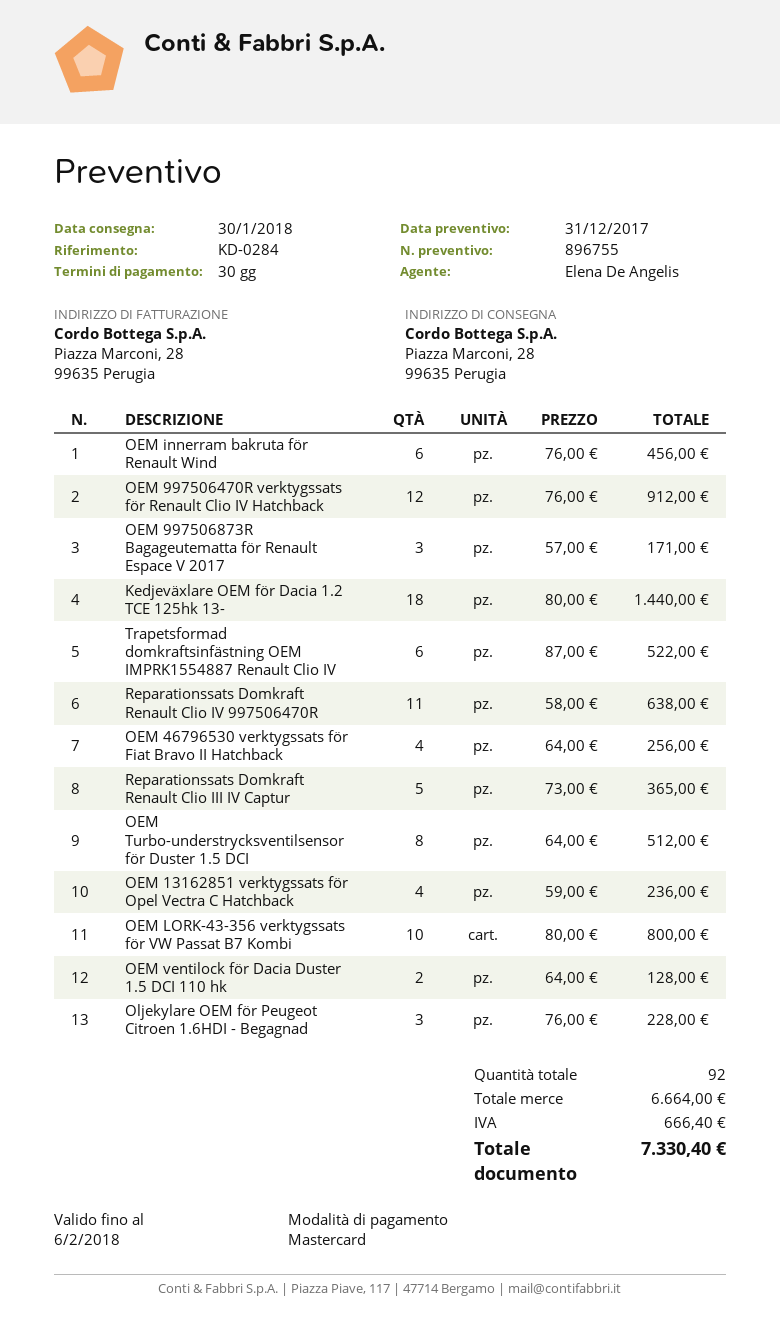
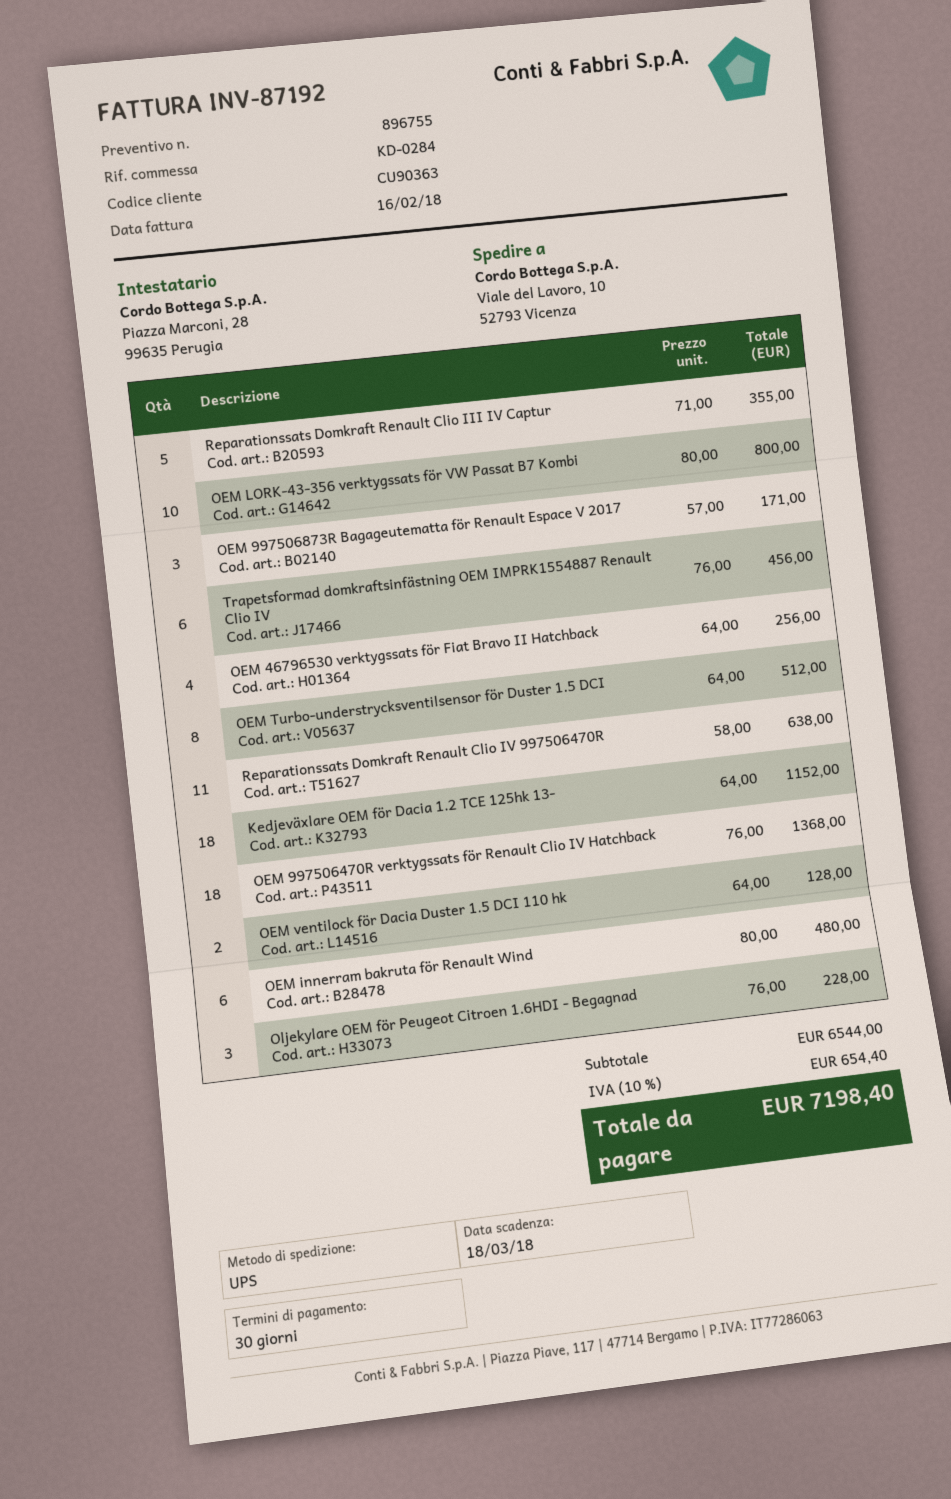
ship to: Piazza Marconi, 28, 99635 Perugia -> Viale del Lavoro, 10, 52793 Vicenza
OEM innerram bakruta för Renault Wind: 6 x 76.00 = 456.00 -> 6 x 80.00 = 480.00
OEM 997506470R verktygssats för Renault Clio IV Hatchback: 12 x 76.00 = 912.00 -> 18 x 76.00 = 1368.00
Kedjeväxlare OEM för Dacia 1.2 TCE 125hk 13-: 18 x 80.00 = 1440.00 -> 18 x 64.00 = 1152.00
Trapetsformad domkraftsinfästning OEM IMPRK1554887 Renault Clio IV: 6 x 87.00 = 522.00 -> 6 x 76.00 = 456.00
Reparationssats Domkraft Renault Clio III IV Captur: 5 x 73.00 = 365.00 -> 5 x 71.00 = 355.00
OEM 13162851 verktygssats för Opel Vectra C Hatchback: 4 x 59.00 = 236.00 -> none
subtotal: 6664.00 -> 6544.00
tax: 666.40 -> 654.40
total: 7330.40 -> 7198.40

